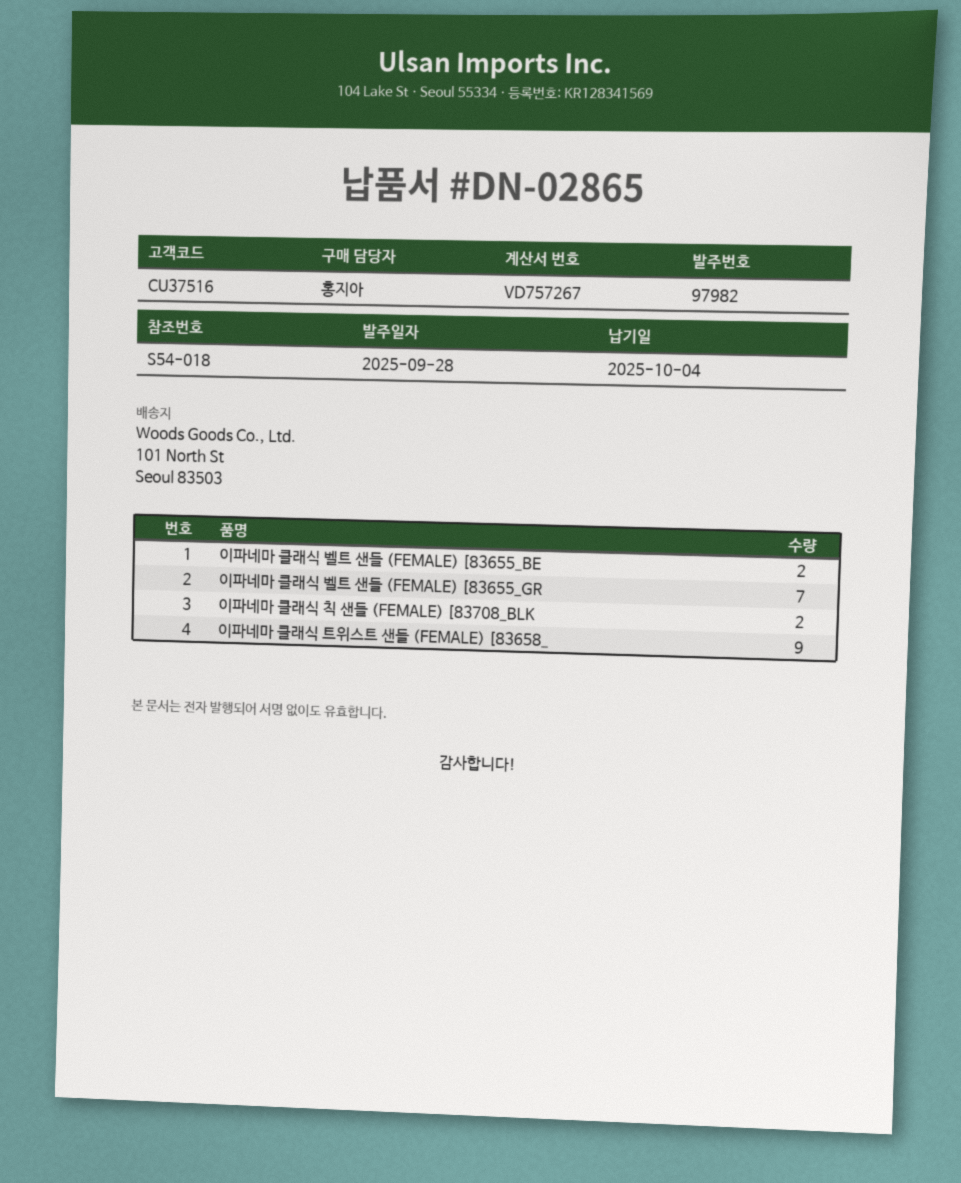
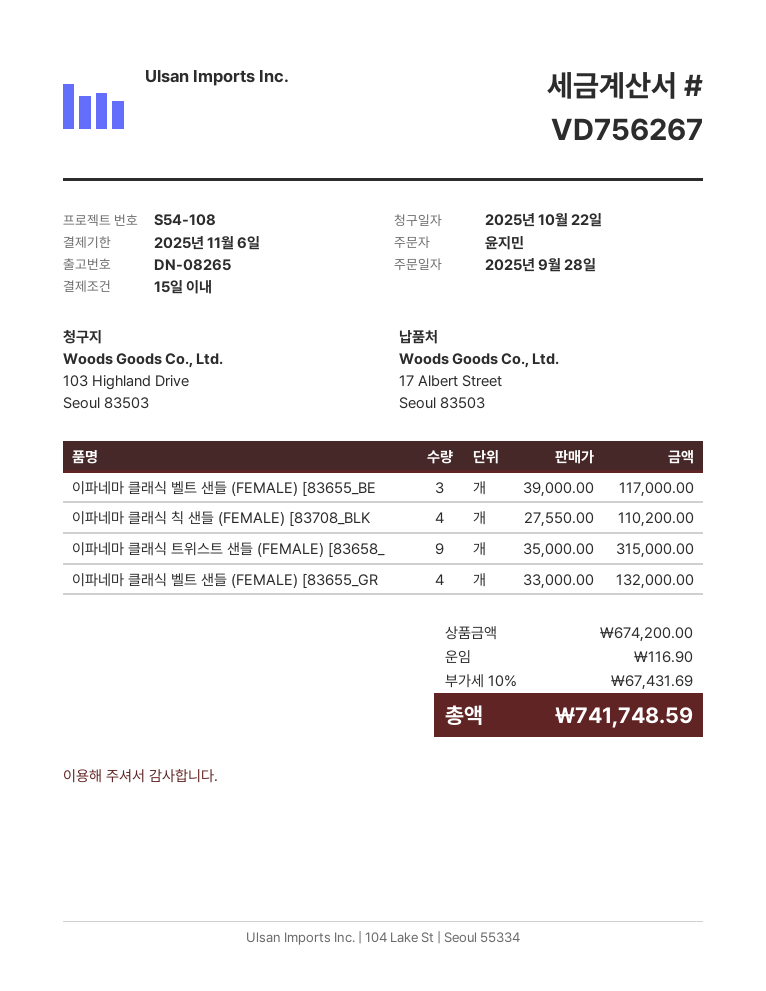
delivery note number: DN-02865 -> DN-08265
invoice number: VD757267 -> VD756267
reference: S54-018 -> S54-108
ordered by: 홍지아 -> 윤지민
ship to: 101 North St, Seoul 83503 -> 17 Albert Street, Seoul 83503
이파네마 클래식 벨트 샌들 (FEMALE) [83655_BE: 2 -> 3
이파네마 클래식 벨트 샌들 (FEMALE) [83655_GR: 7 -> 4
이파네마 클래식 칙 샌들 (FEMALE) [83708_BLK: 2 -> 4

